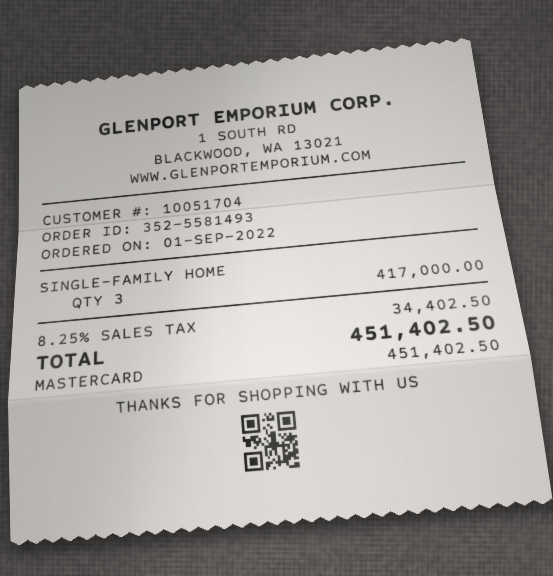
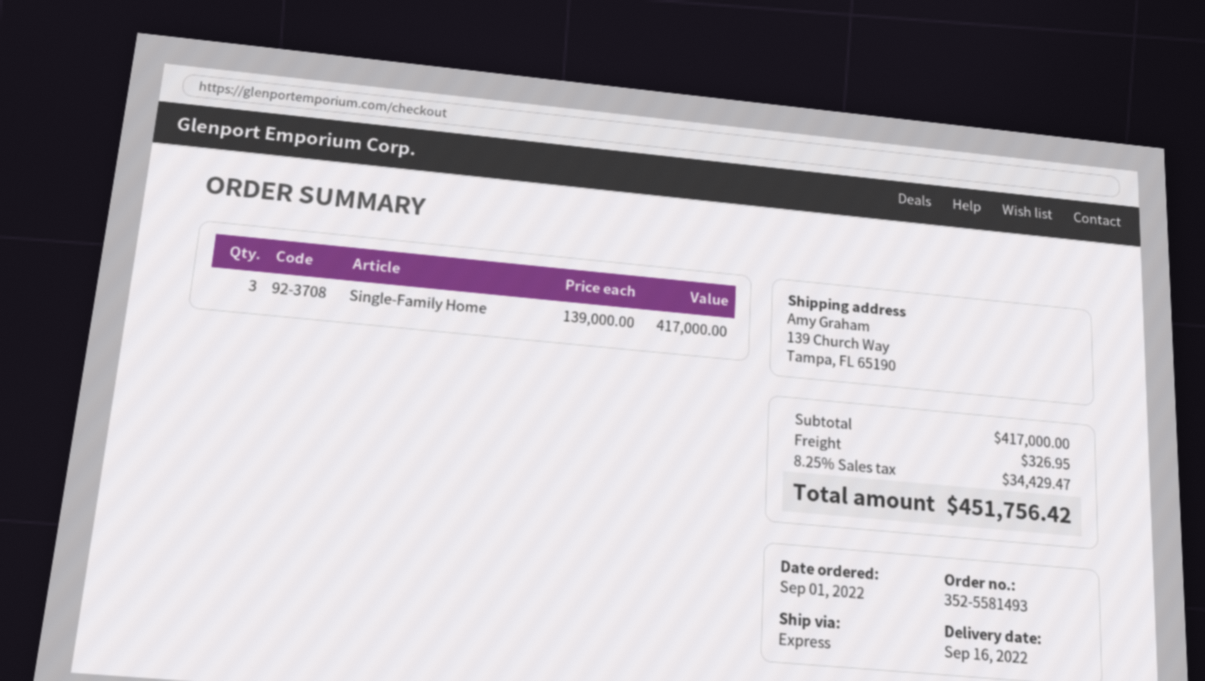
shipping: none -> 326.95
tax: 8.25% = 34402.50 -> 8.25% = 34429.47
total: 451402.50 -> 451756.42

